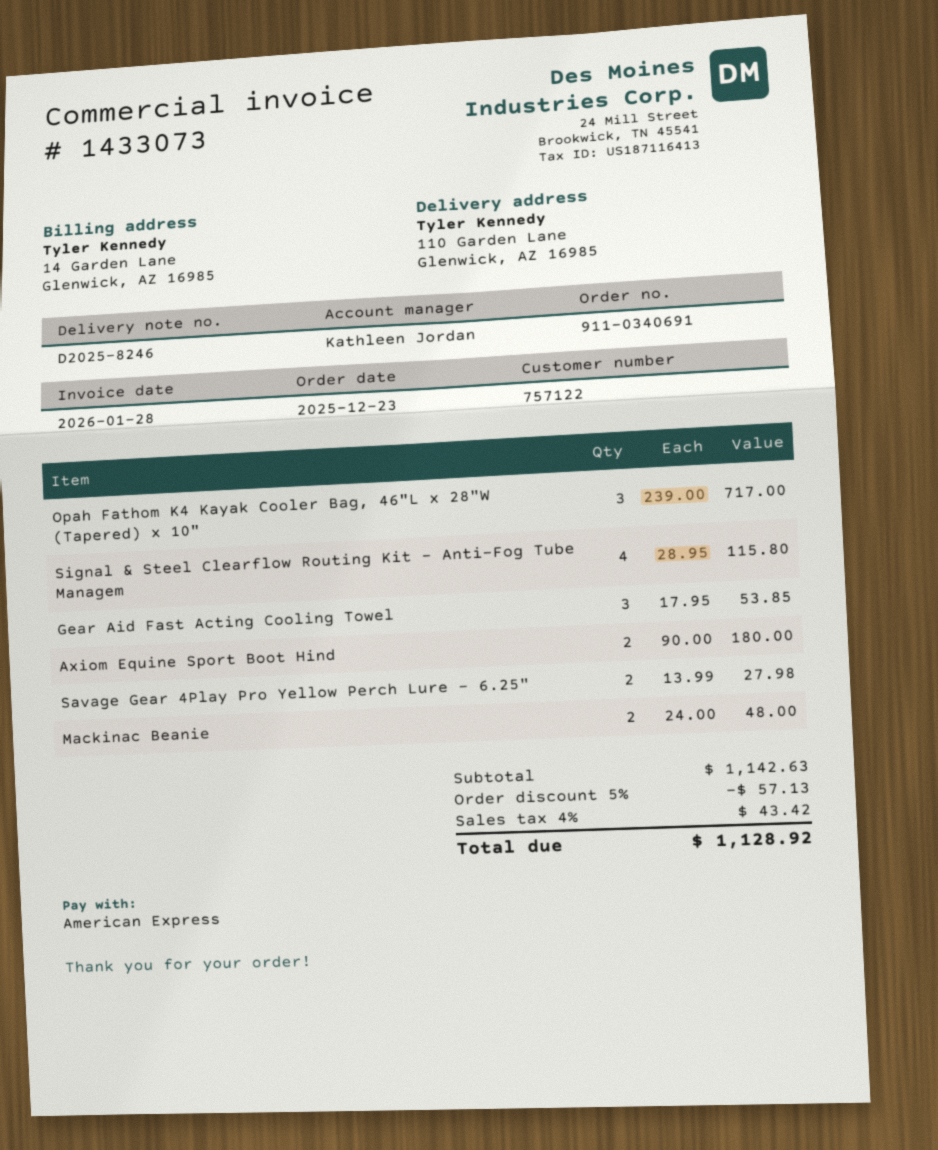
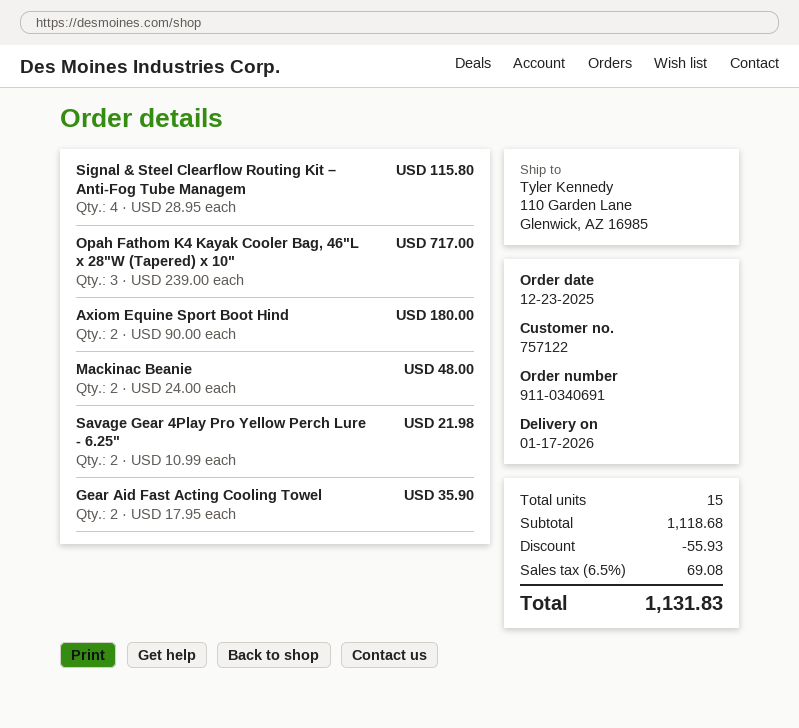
Gear Aid Fast Acting Cooling Towel: 3 x 17.95 = 53.85 -> 2 x 17.95 = 35.90
Savage Gear 4Play Pro Yellow Perch Lure - 6.25": 2 x 13.99 = 27.98 -> 2 x 10.99 = 21.98
subtotal: 1142.63 -> 1118.68
discount: 57.13 -> 55.93
tax: 4% = 43.42 -> 6.5% = 69.08
total: 1128.92 -> 1131.83

